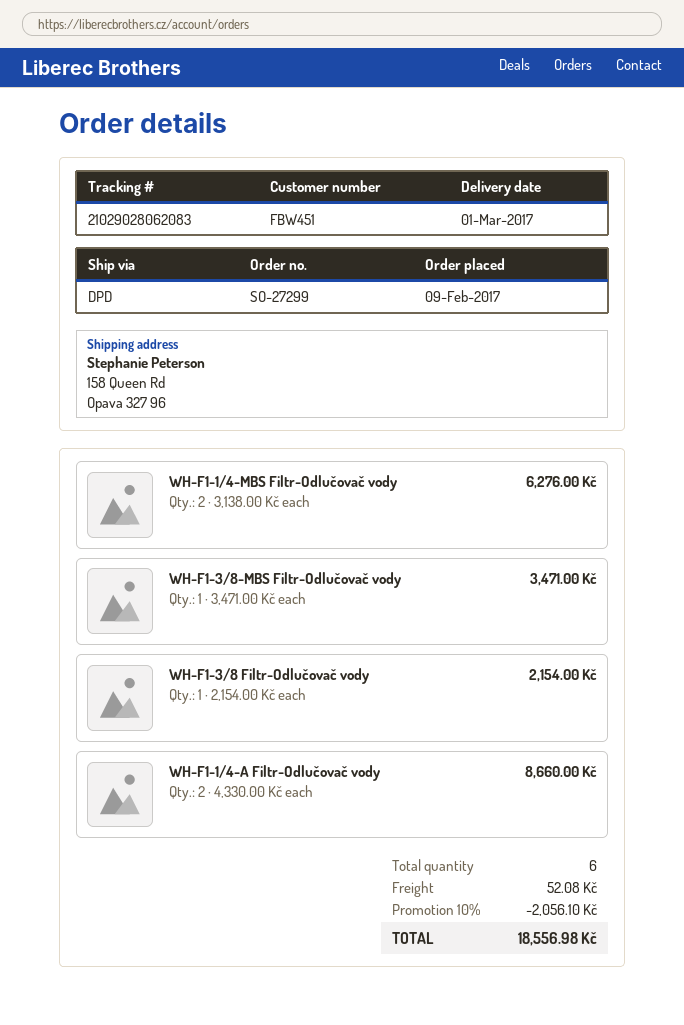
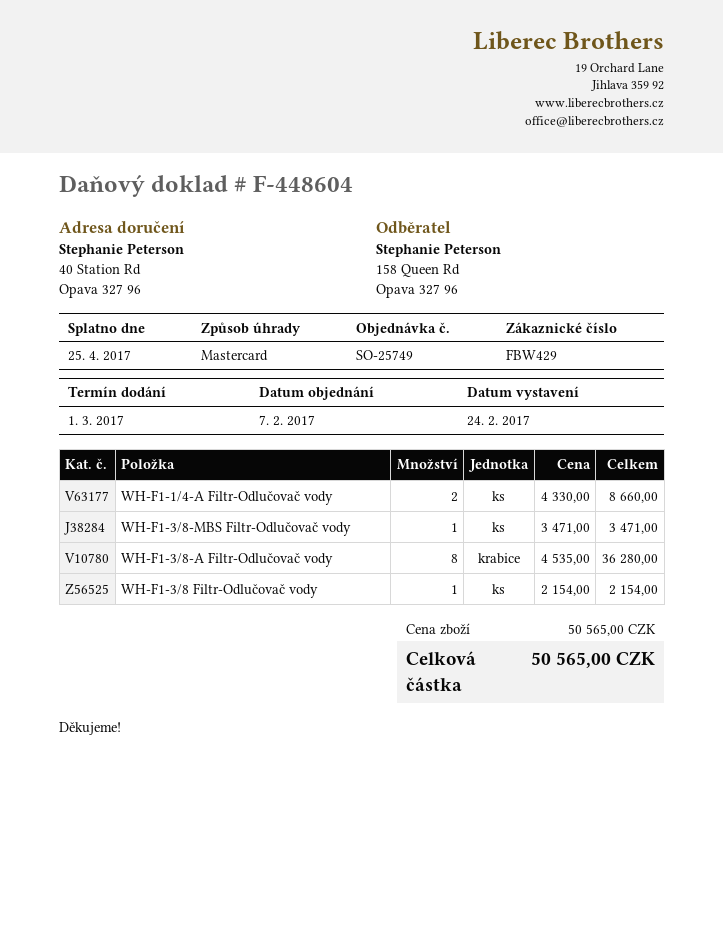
order number: SO-27299 -> SO-25749
order date: 2017-02-09 -> 2017-02-07
customer number: FBW451 -> FBW429
ship to: 158 Queen Rd, Opava 327 96 -> 40 Station Rd, Opava 327 96
WH-F1-1/4-MBS Filtr-Odlučovač vody: 2 x 3138.00 = 6276.00 -> none
WH-F1-3/8-A Filtr-Odlučovač vody: none -> 8 x 4535.00 = 36280.00
discount: 10% = 2056.10 -> none
shipping: 52.08 -> none
total: 18556.98 -> 50565.00

